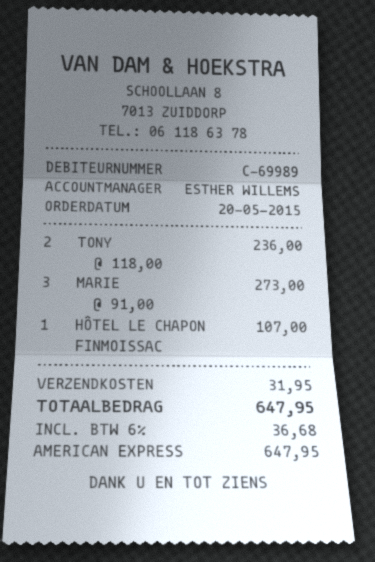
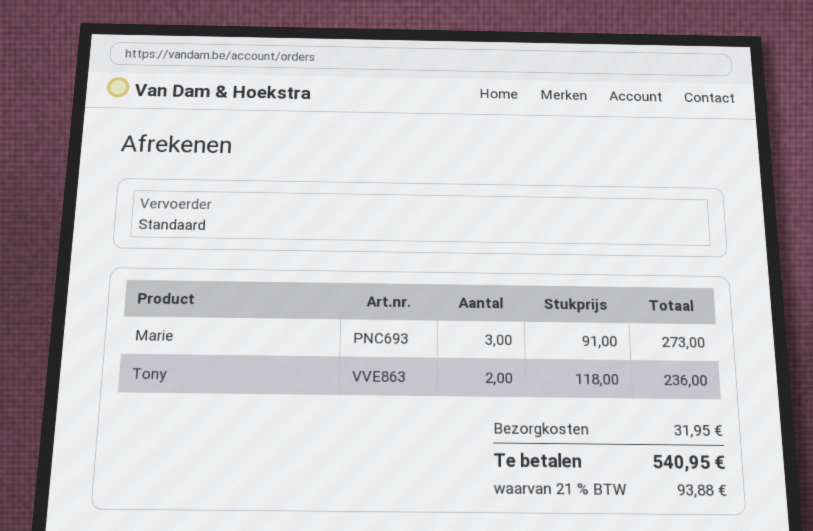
HÔTEL LE CHAPON FINMOISSAC: 1 x 107.00 = 107.00 -> none
tax: 6% = 36.68 -> 21% = 93.88
total: 647.95 -> 540.95

